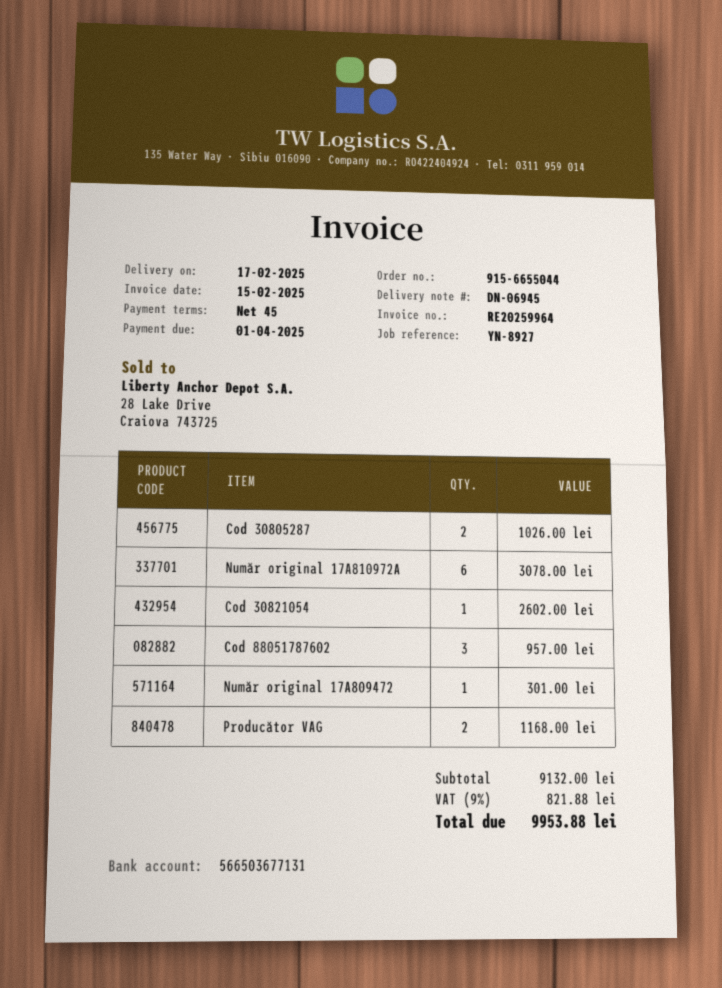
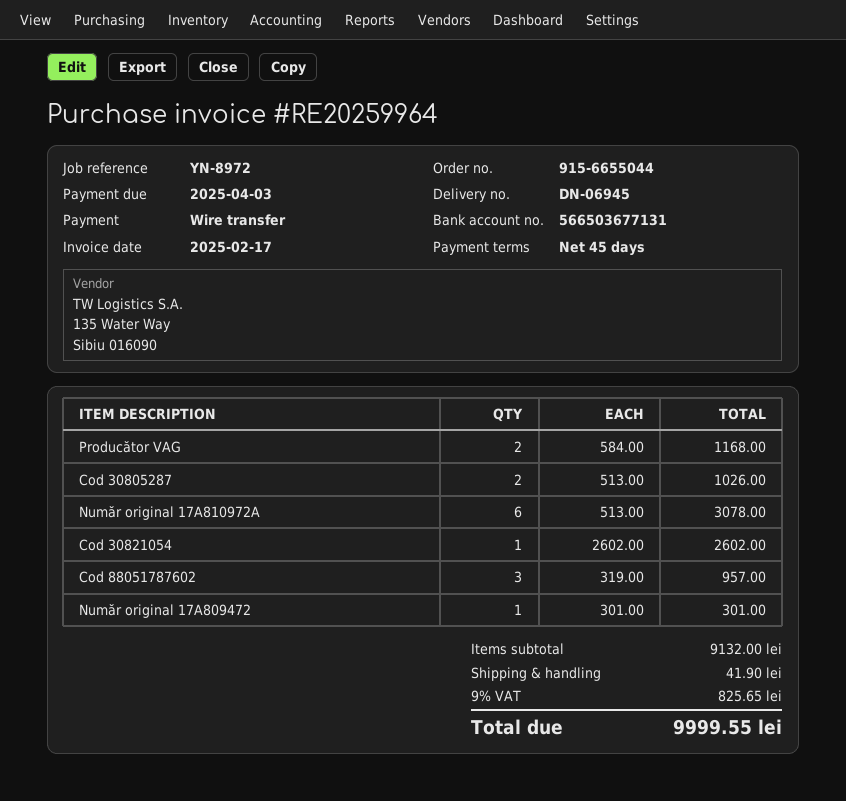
invoice date: 2025-02-15 -> 2025-02-17
due date: 2025-04-01 -> 2025-04-03
reference: YN-8927 -> YN-8972
shipping: none -> 41.90
tax: 9% = 821.88 -> 9% = 825.65
total: 9953.88 -> 9999.55

